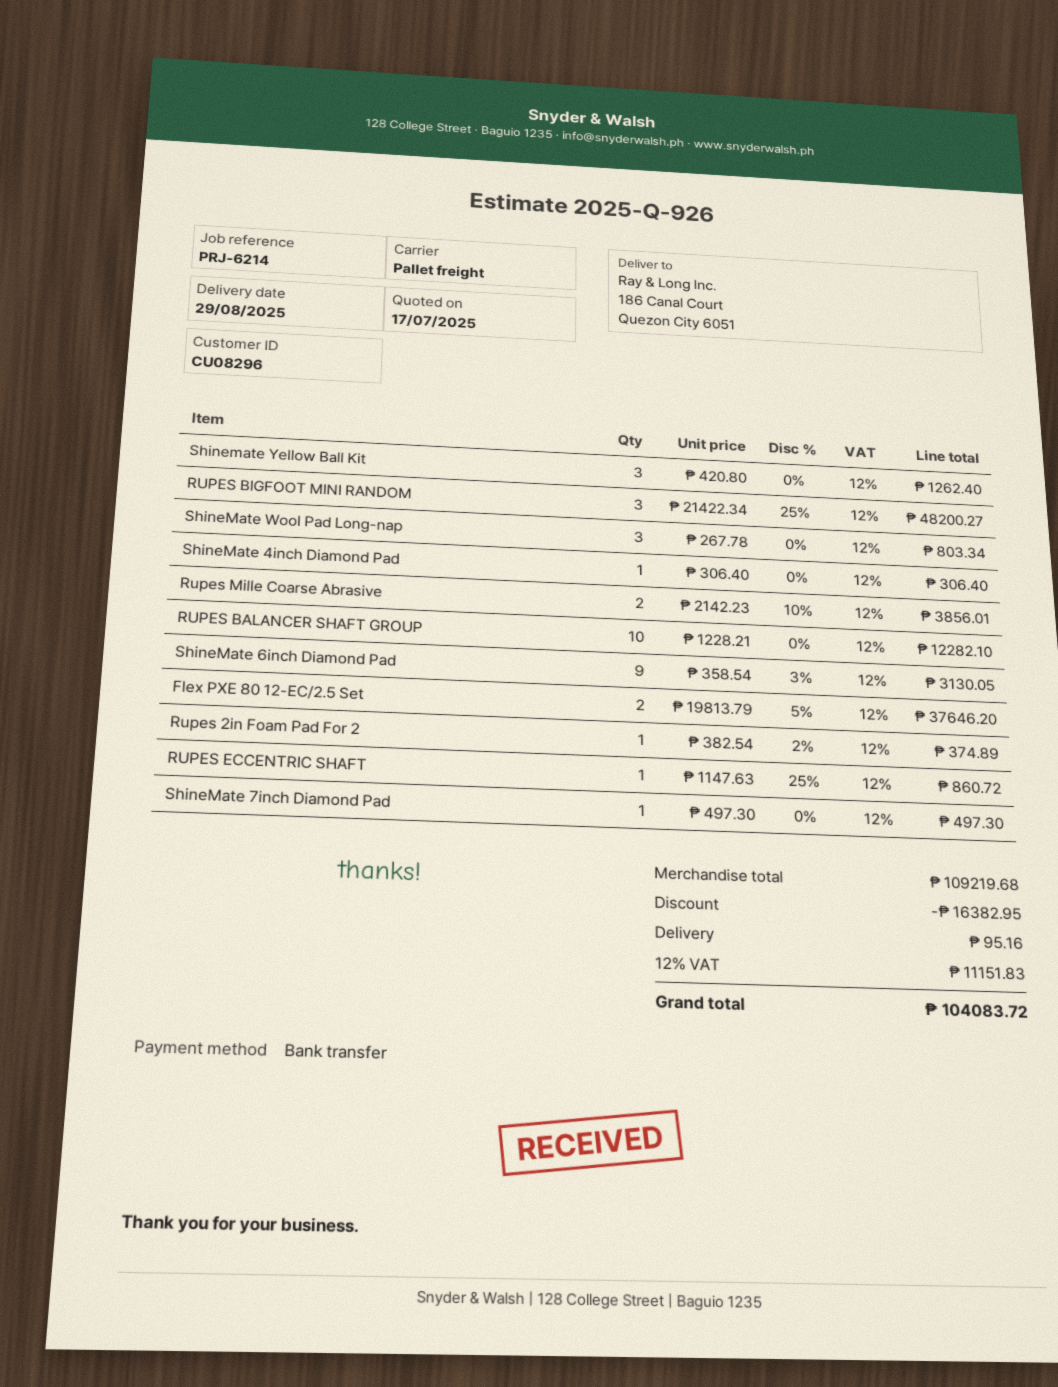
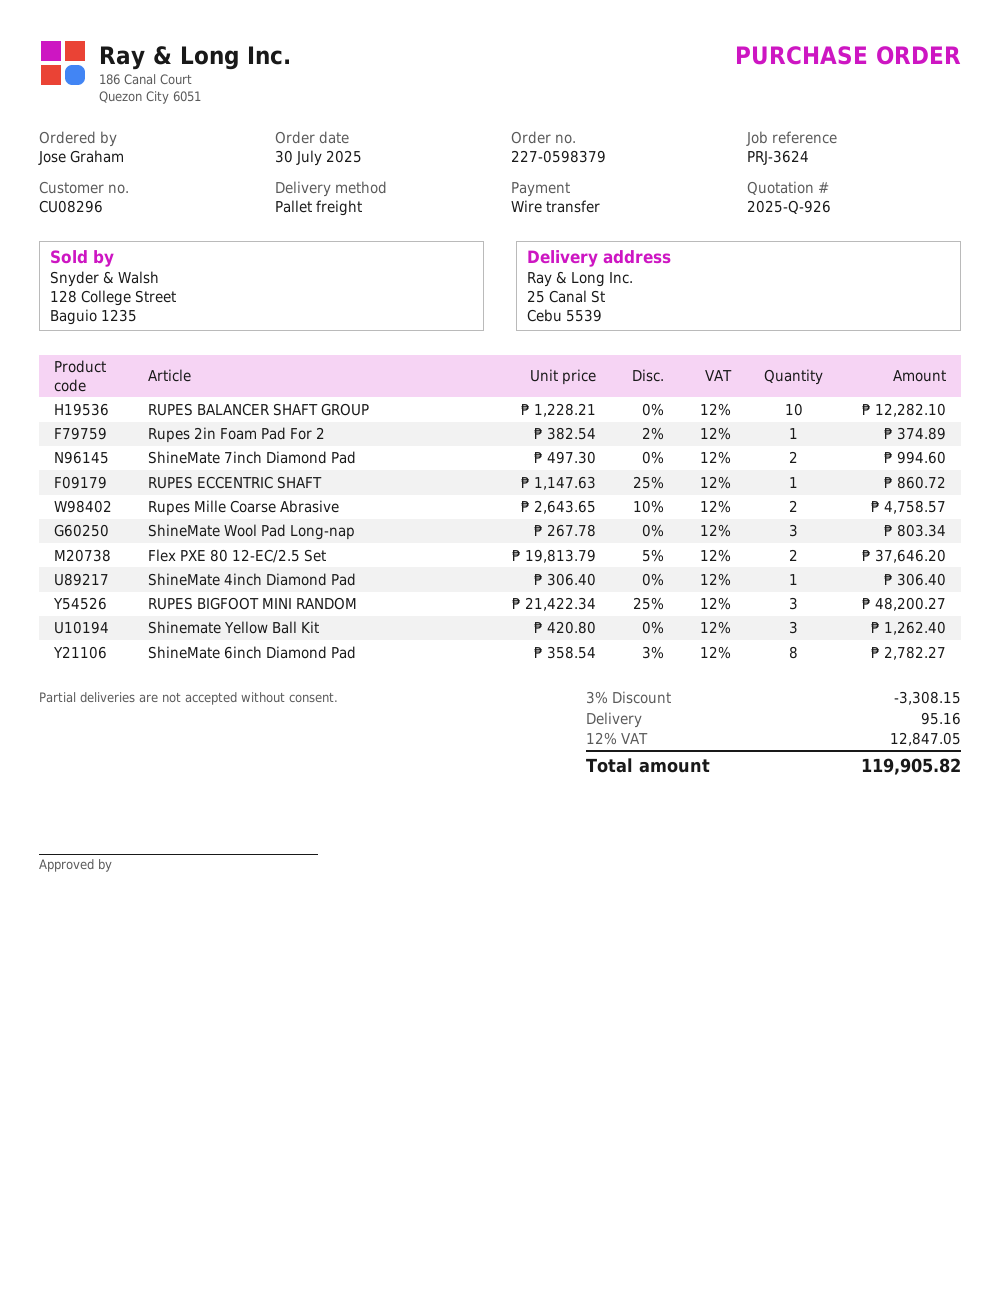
reference: PRJ-6214 -> PRJ-3624
ship to: 186 Canal Court, Quezon City 6051 -> 25 Canal St, Cebu 5539
Rupes Mille Coarse Abrasive: 2 x 2142.23 - 10% = 3856.01 -> 2 x 2643.65 - 10% = 4758.57
ShineMate 6inch Diamond Pad: 9 x 358.54 - 3% = 3130.05 -> 8 x 358.54 - 3% = 2782.27
ShineMate 7inch Diamond Pad: 1 x 497.30 = 497.30 -> 2 x 497.30 = 994.60
discount: 16382.95 -> 3308.15
tax: 12% = 11151.83 -> 12% = 12847.05
total: 104083.72 -> 119905.82

